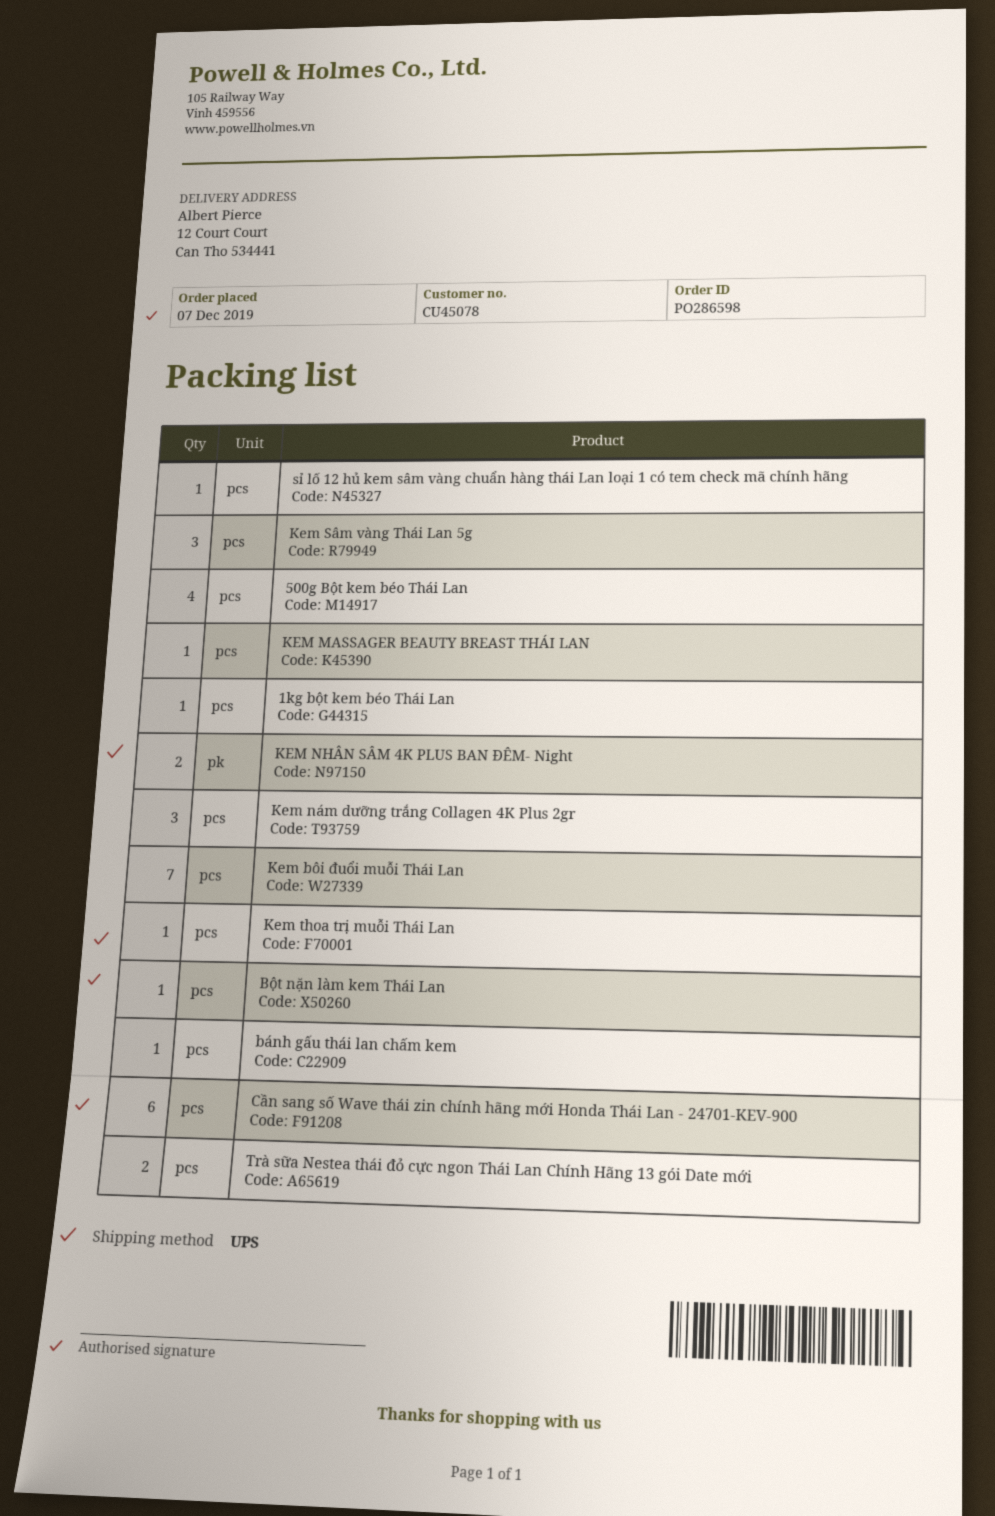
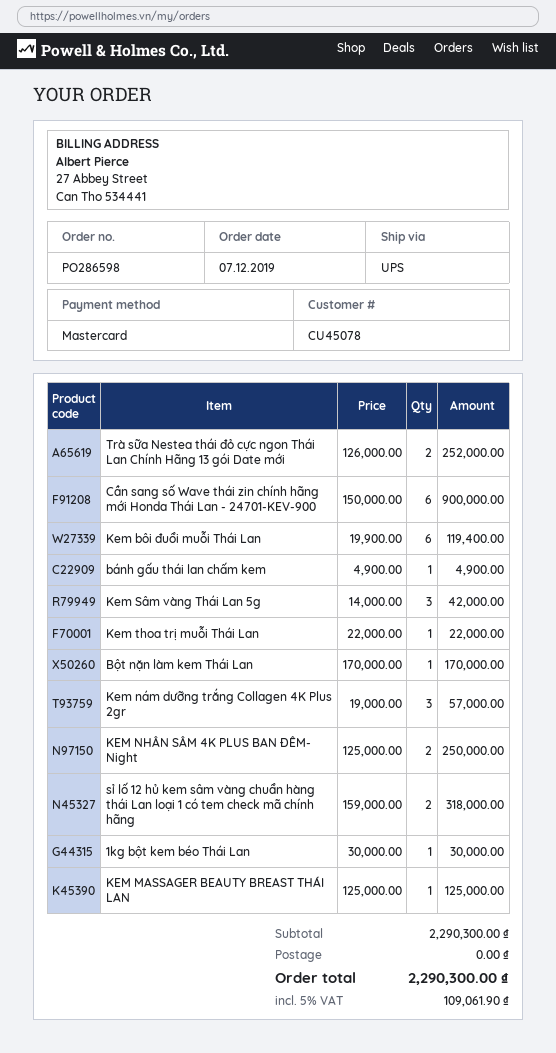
sỉ lố 12 hủ kem sâm vàng chuẩn hàng thái Lan loại 1 có tem check mã chính hãng: 1 -> 2
500g Bột kem béo Thái Lan: 4 -> none
Kem bôi đuổi muỗi Thái Lan: 7 -> 6

